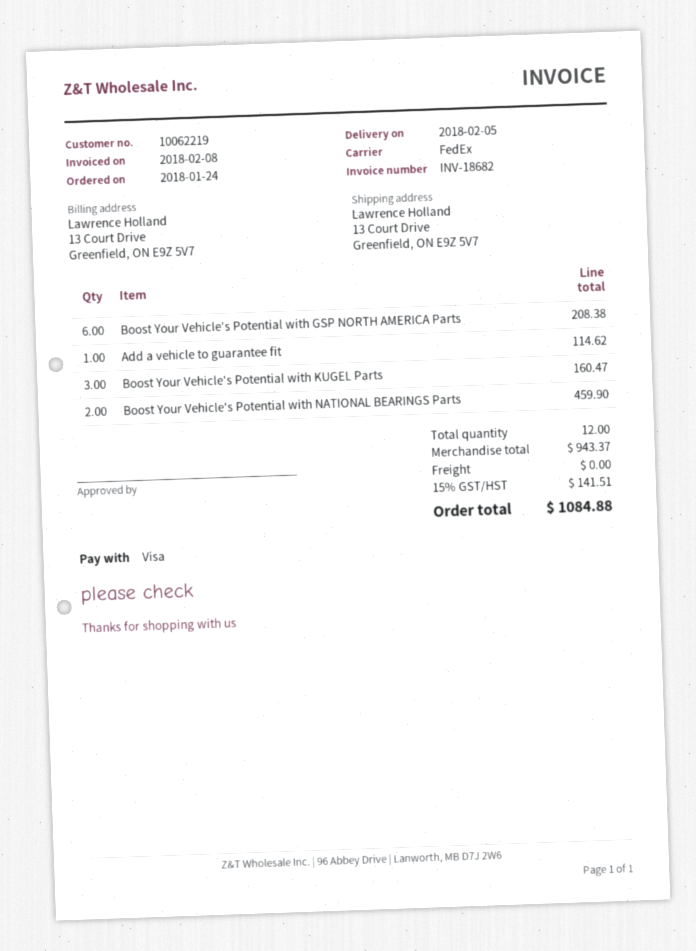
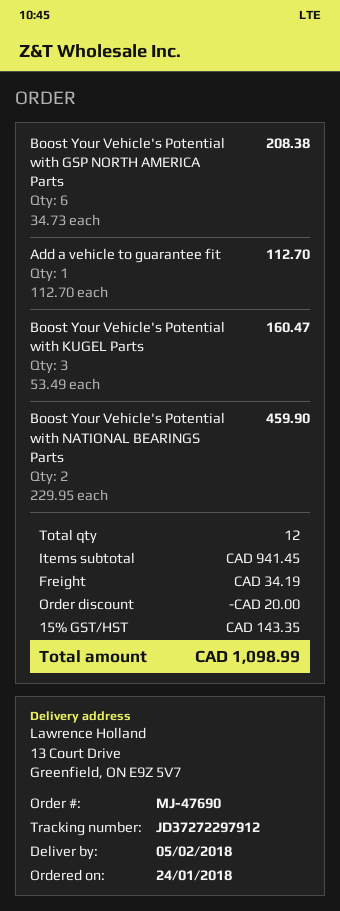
Add a vehicle to guarantee fit: 1 for 114.62 -> 1 for 112.70
subtotal: 943.37 -> 941.45
discount: none -> 20.00
shipping: 0.00 -> 34.19
tax: 15% = 141.51 -> 15% = 143.35
total: 1084.88 -> 1098.99

